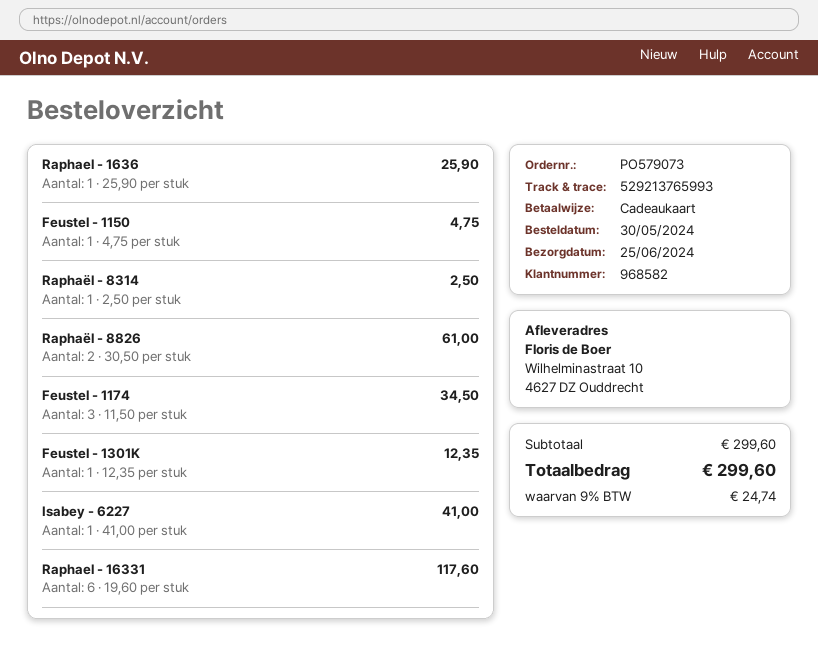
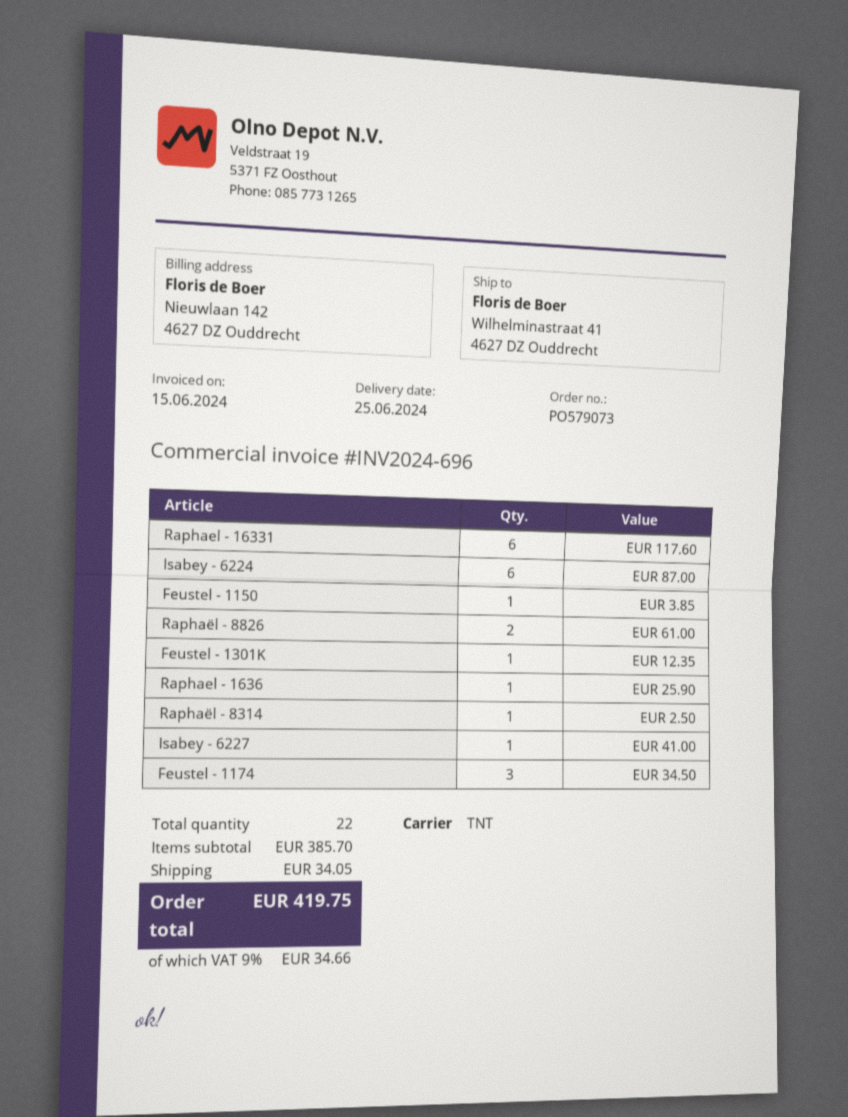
ship to: Wilhelminastraat 10, 4627 DZ Ouddrecht -> Wilhelminastraat 41, 4627 DZ Ouddrecht
Feustel - 1150: 1 for 4.75 -> 1 for 3.85
Isabey - 6224: none -> 6 for 87.00
subtotal: 299.60 -> 385.70
shipping: none -> 34.05
tax: 9% = 24.74 -> 9% = 34.66
total: 299.60 -> 419.75

